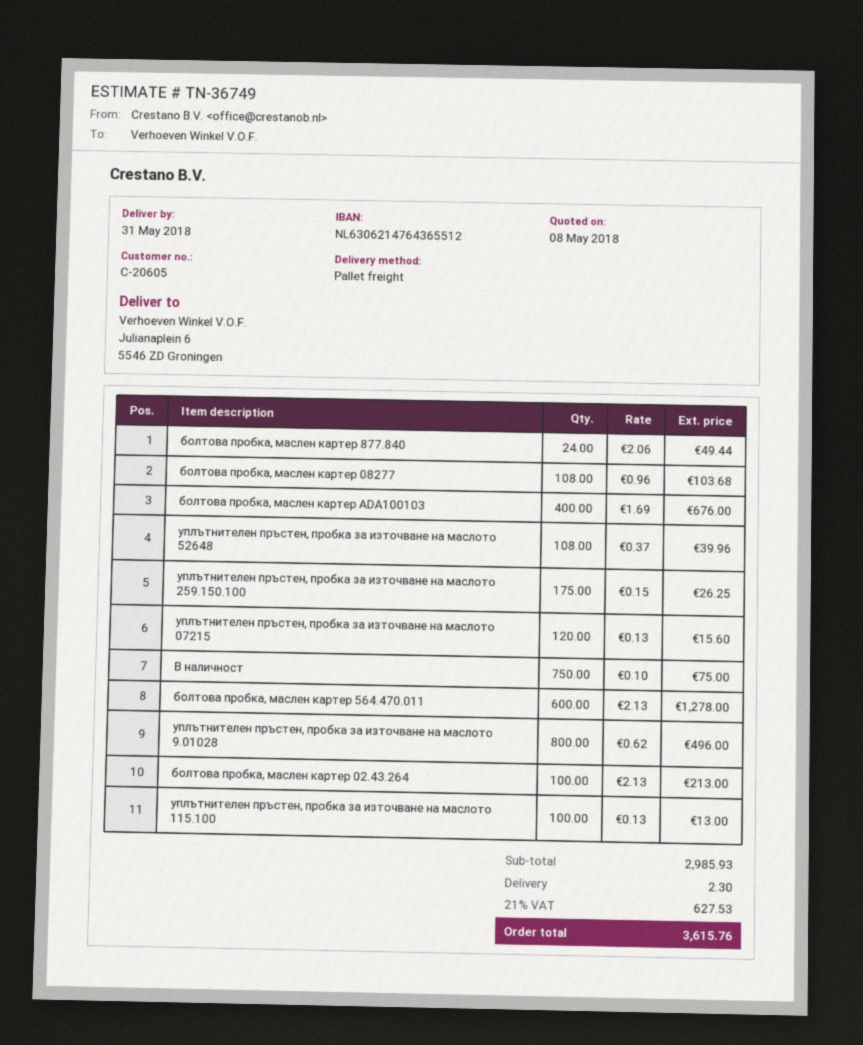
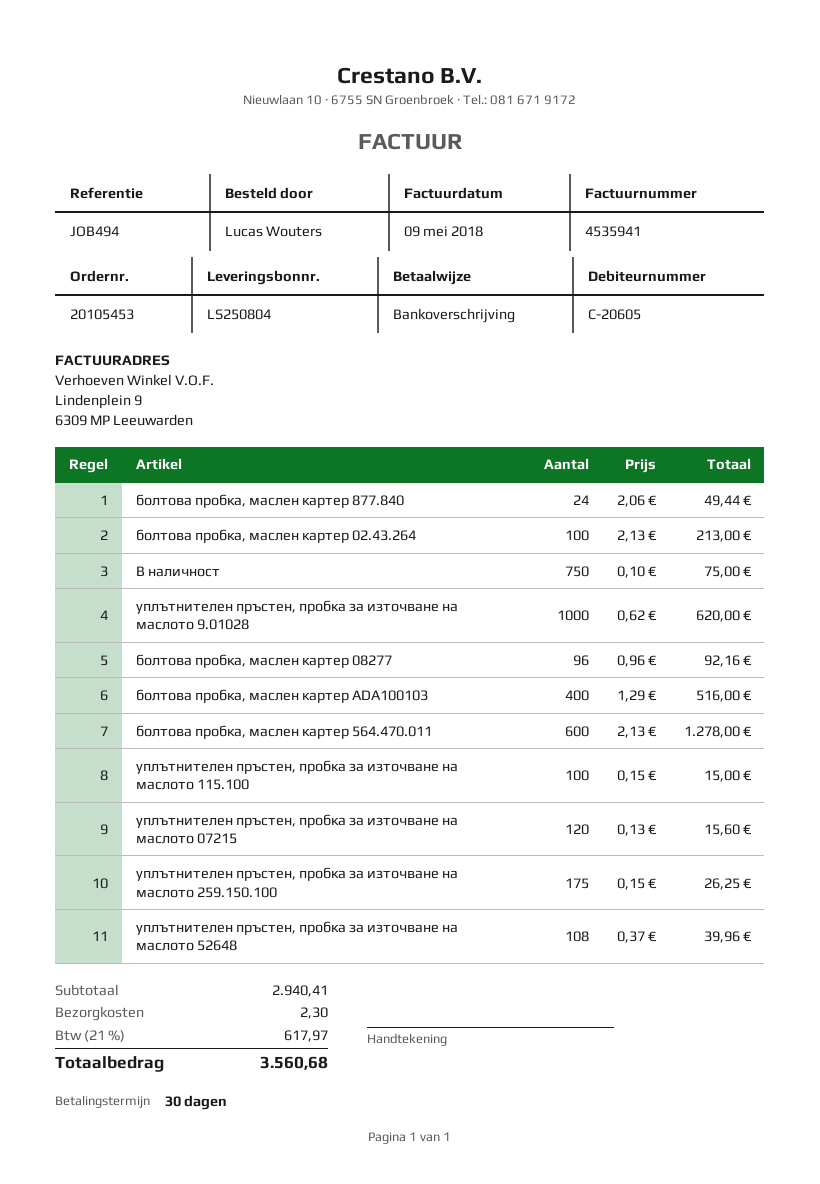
болтова пробка, маслен картер 08277: 108 x 0.96 = 103.68 -> 96 x 0.96 = 92.16
болтова пробка, маслен картер ADA100103: 400 x 1.69 = 676.00 -> 400 x 1.29 = 516.00
уплътнителен пръстен, пробка за източване на маслото 9.01028: 800 x 0.62 = 496.00 -> 1000 x 0.62 = 620.00
уплътнителен пръстен, пробка за източване на маслото 115.100: 100 x 0.13 = 13.00 -> 100 x 0.15 = 15.00
subtotal: 2985.93 -> 2940.41
tax: 21% = 627.53 -> 21% = 617.97
total: 3615.76 -> 3560.68

